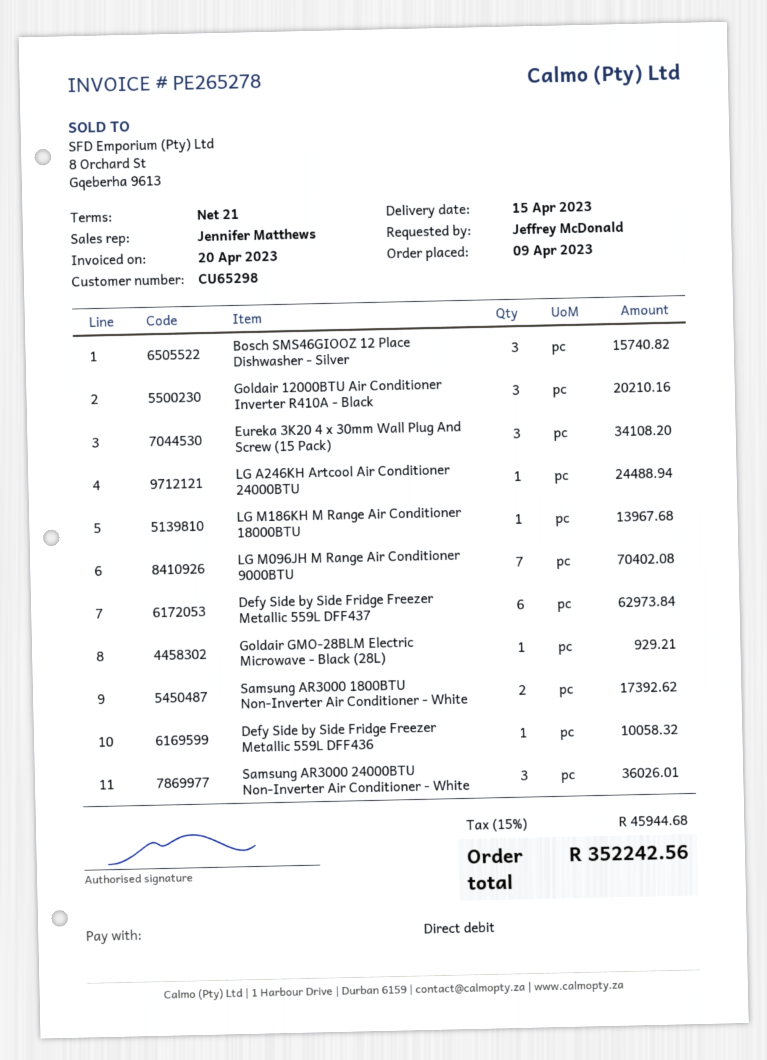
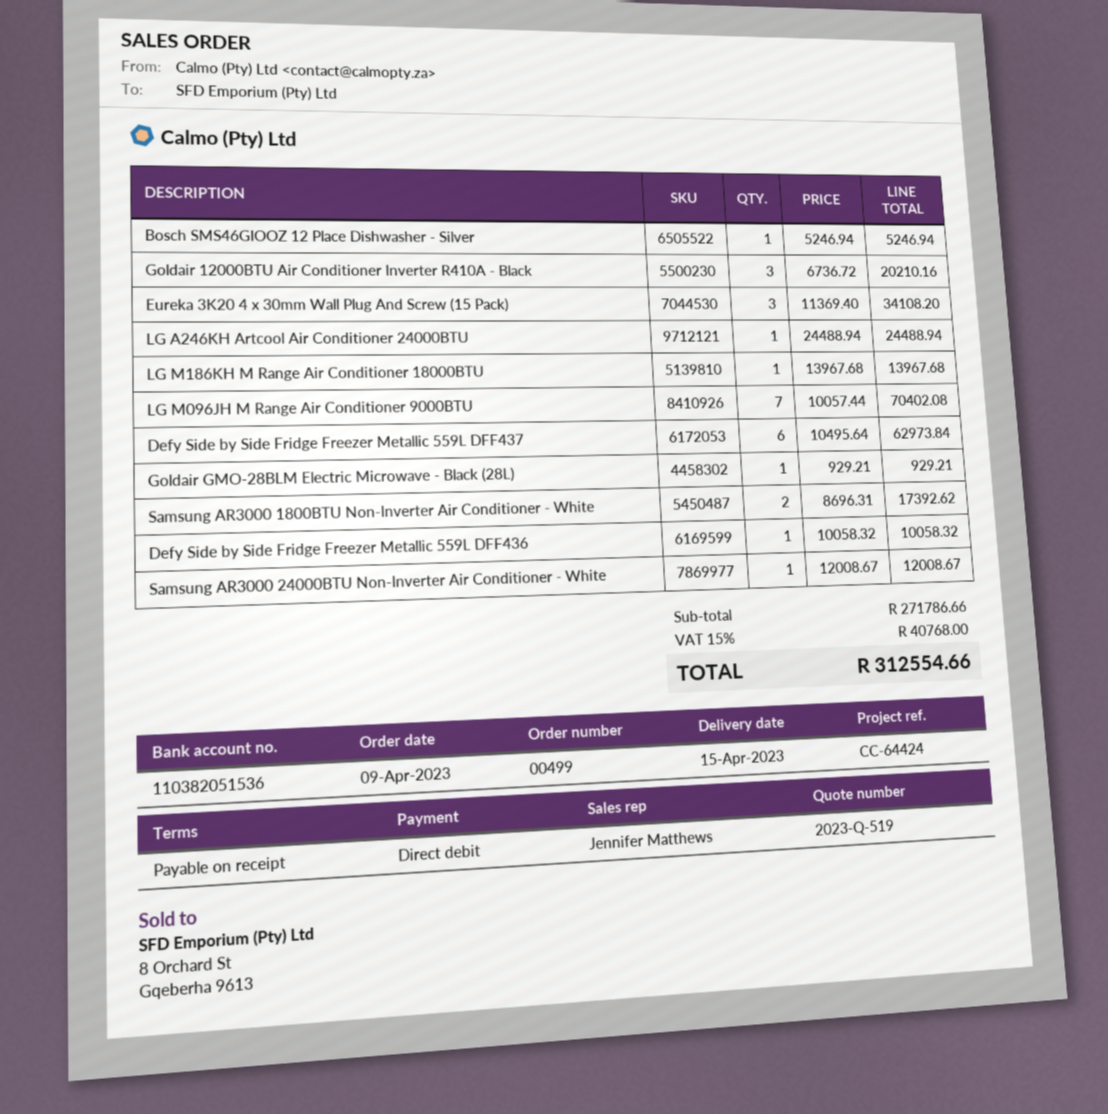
payment terms: 21 days -> on receipt
Bosch SMS46GIOOZ 12 Place Dishwasher - Silver: 3 for 15740.82 -> 1 for 5246.94
Samsung AR3000 24000BTU Non-Inverter Air Conditioner - White: 3 for 36026.01 -> 1 for 12008.67
tax: 15% = 45944.68 -> 15% = 40768.00
total: 352242.56 -> 312554.66

